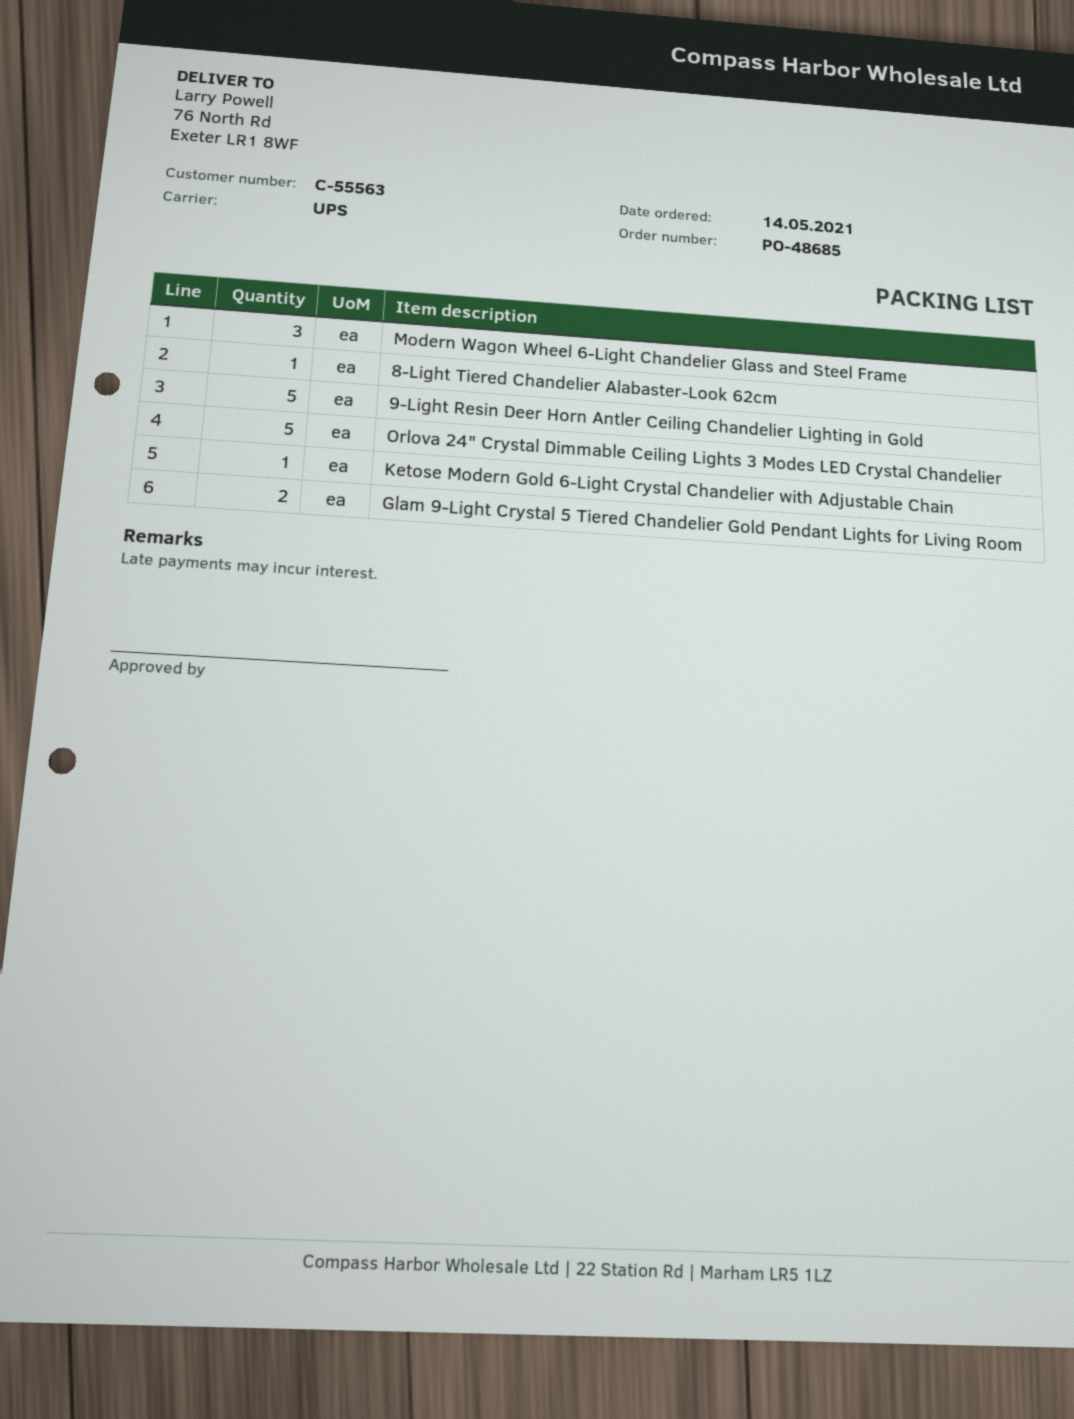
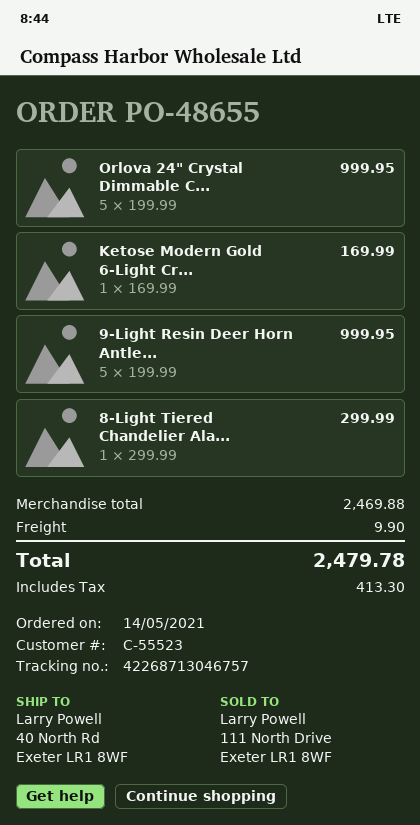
order number: PO-48685 -> PO-48655
customer number: C-55563 -> C-55523
ship to: 76 North Rd, Exeter LR1 8WF -> 40 North Rd, Exeter LR1 8WF
Modern Wagon Wheel 6-Light Chandelier Glass and Steel Frame: 3 -> none
Glam 9-Light Crystal 5 Tiered Chandelier Gold Pendant Lights for Living Room: 2 -> none

